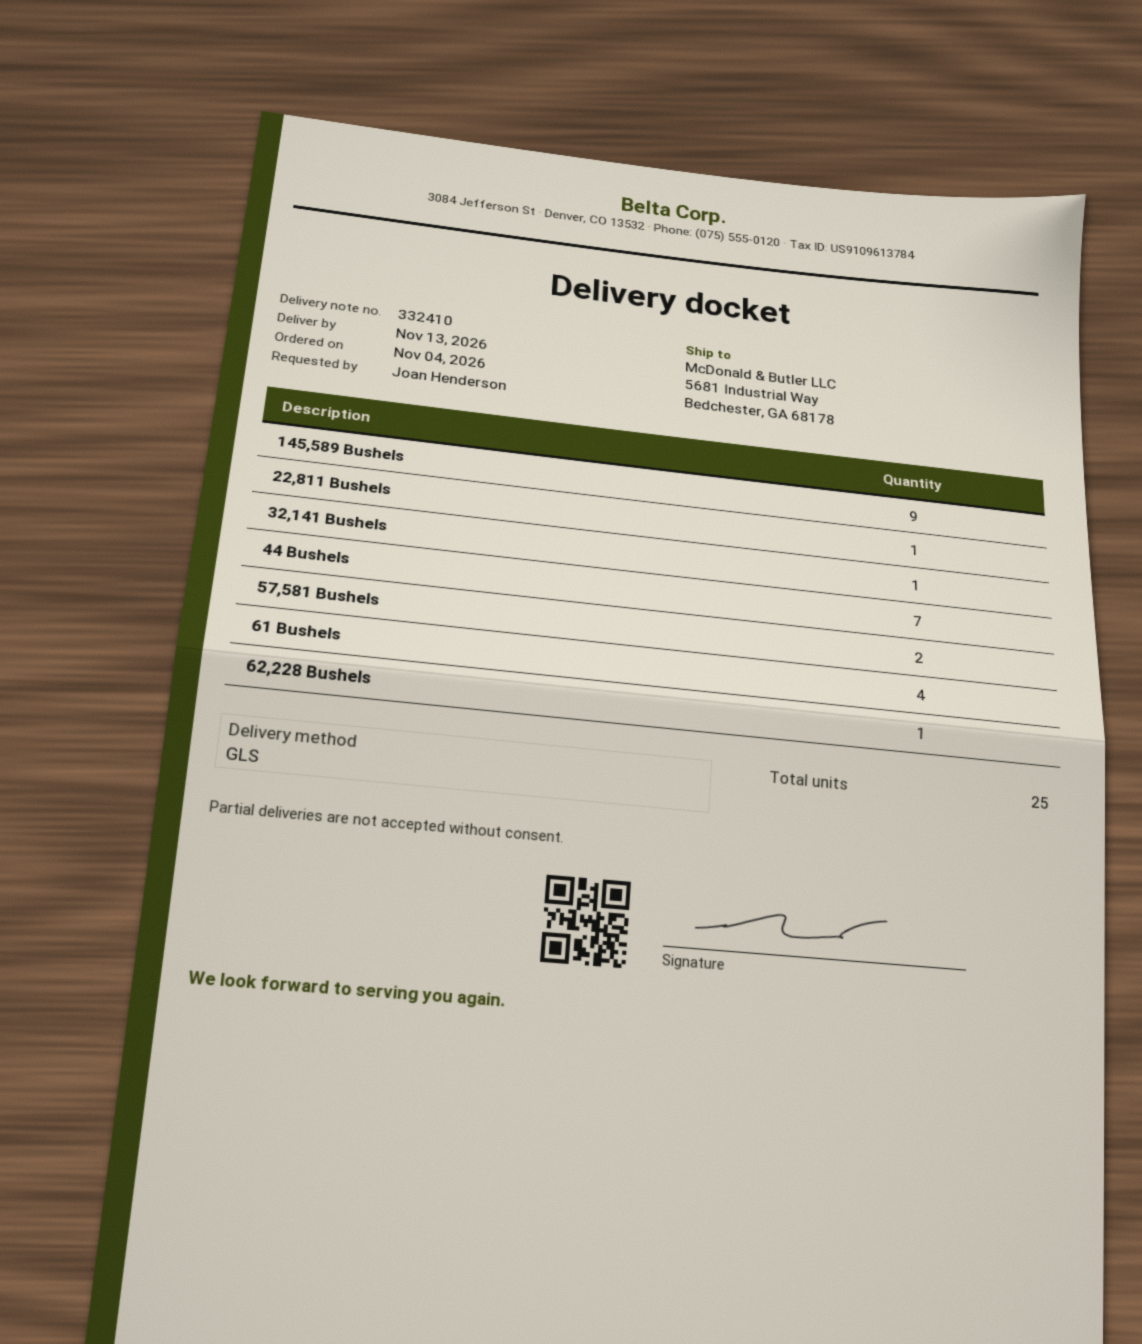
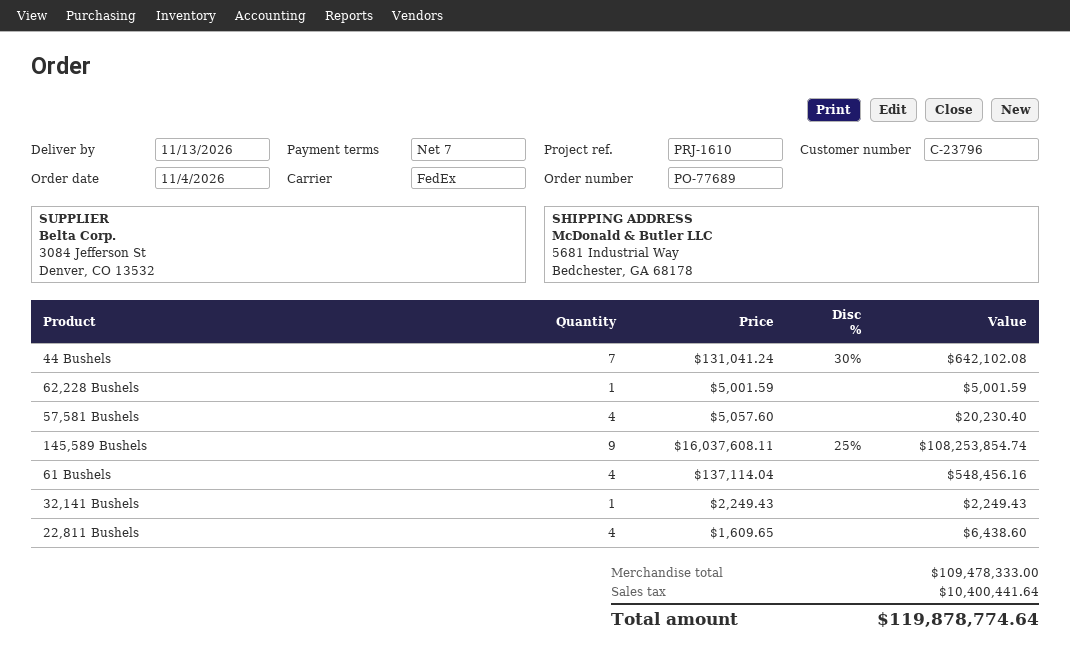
shipping method: GLS -> FedEx
22,811 Bushels: 1 -> 4
57,581 Bushels: 2 -> 4

